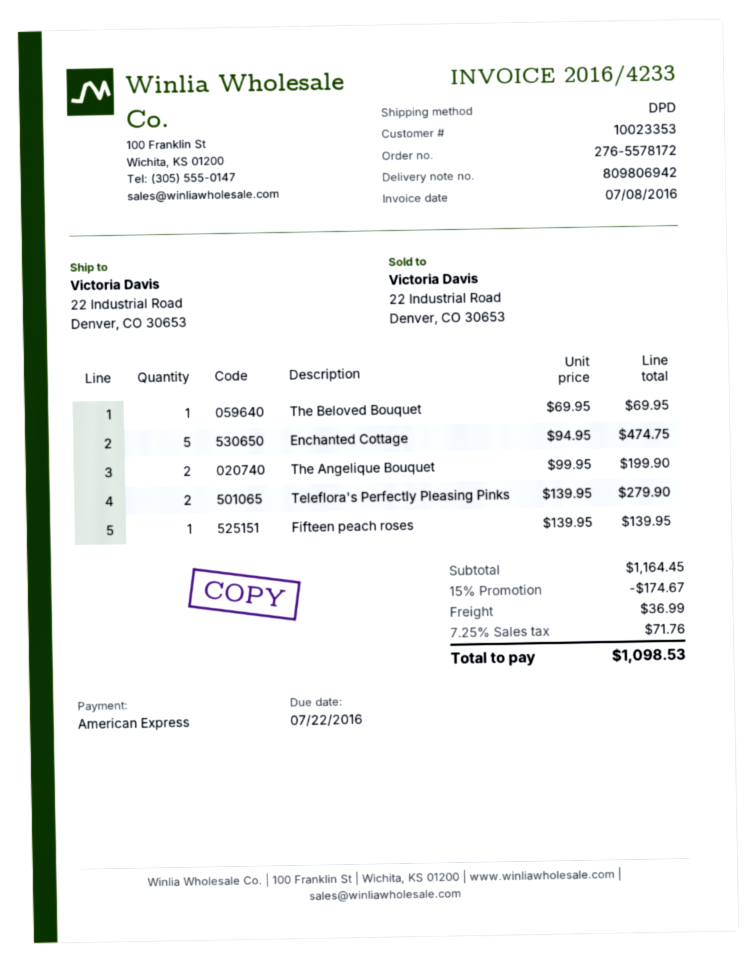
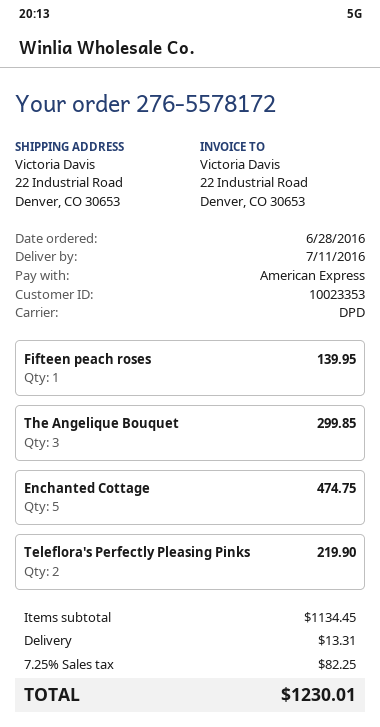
The Beloved Bouquet: 1 for 69.95 -> none
The Angelique Bouquet: 2 for 199.90 -> 3 for 299.85
Teleflora's Perfectly Pleasing Pinks: 2 for 279.90 -> 2 for 219.90
subtotal: 1164.45 -> 1134.45
discount: 15% = 174.67 -> none
shipping: 36.99 -> 13.31
tax: 7.25% = 71.76 -> 7.25% = 82.25
total: 1098.53 -> 1230.01

